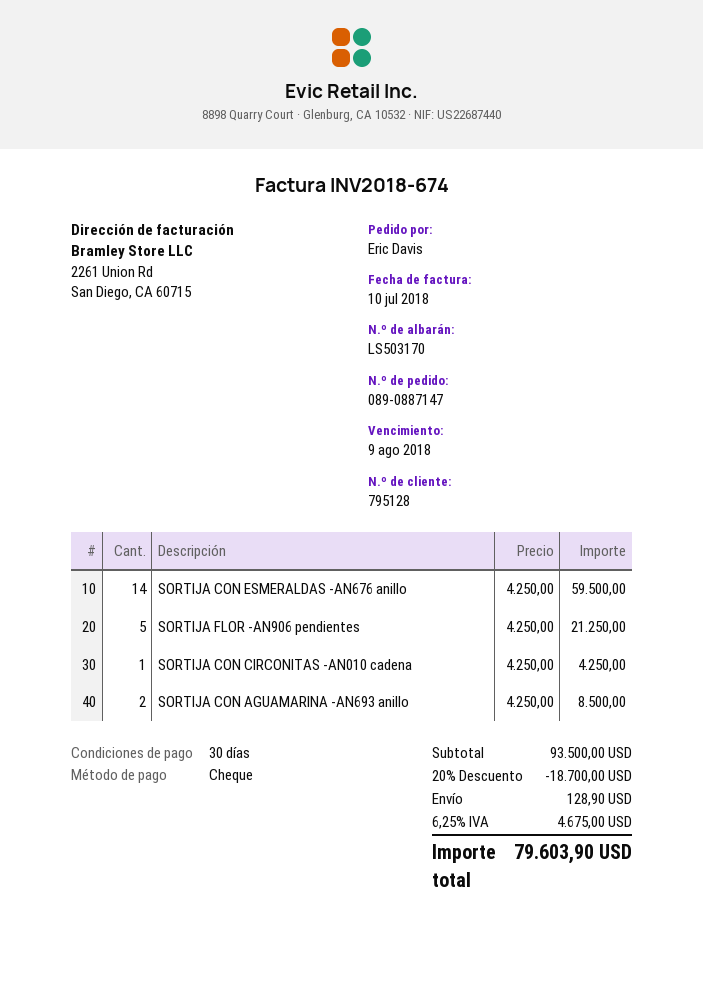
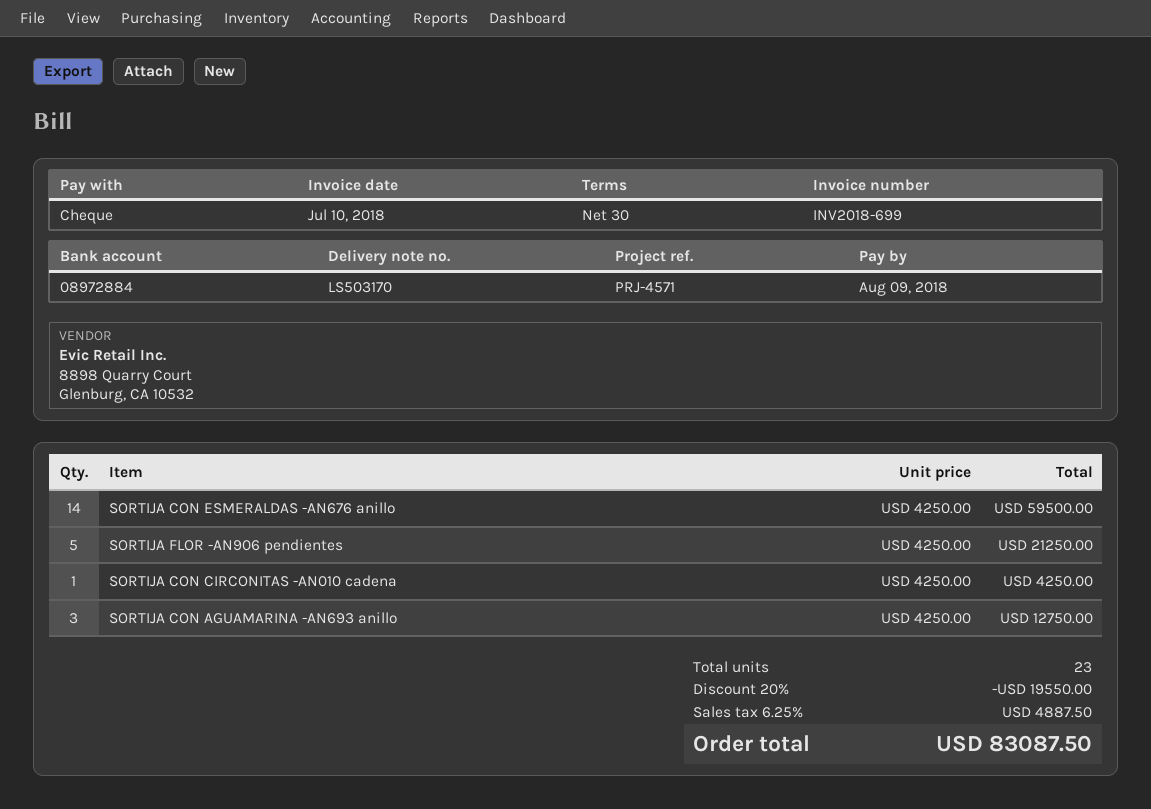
invoice number: INV2018-674 -> INV2018-699
SORTIJA CON AGUAMARINA -AN693 anillo: 2 x 4250.00 = 8500.00 -> 3 x 4250.00 = 12750.00
discount: 20% = 18700.00 -> 20% = 19550.00
shipping: 128.90 -> none
tax: 6.25% = 4675.00 -> 6.25% = 4887.50
total: 79603.90 -> 83087.50

